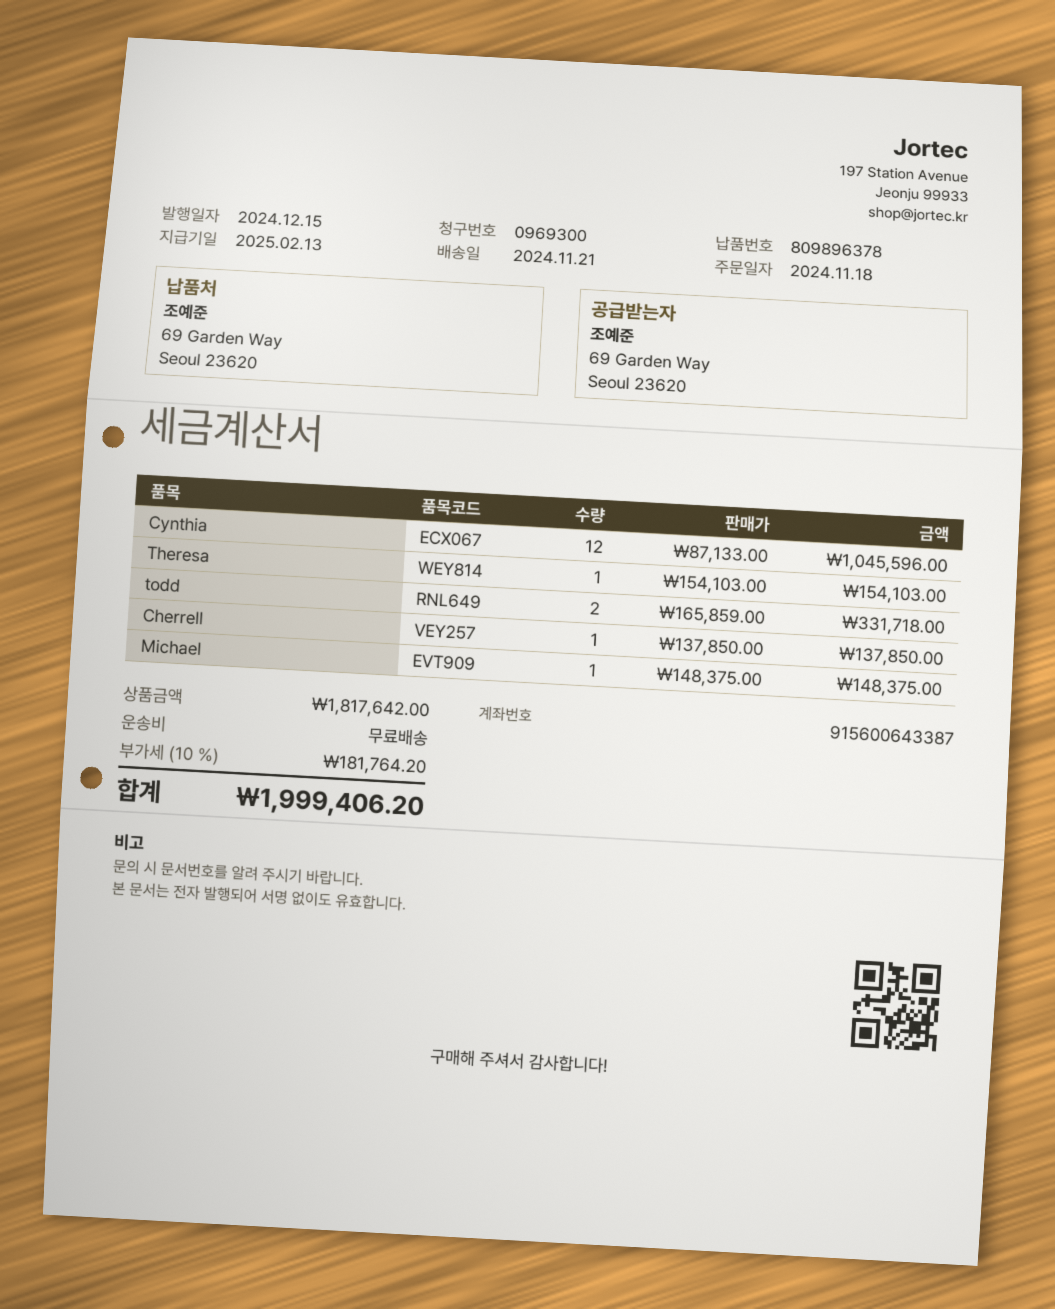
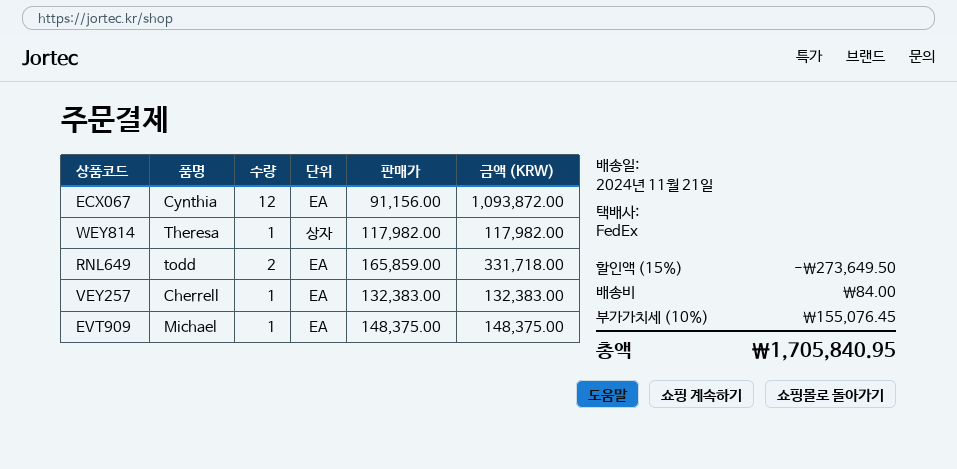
Cynthia: 12 x 87133.00 = 1045596.00 -> 12 x 91156.00 = 1093872.00
Theresa: 1 x 154103.00 = 154103.00 -> 1 x 117982.00 = 117982.00
Cherrell: 1 x 137850.00 = 137850.00 -> 1 x 132383.00 = 132383.00
discount: none -> 15% = 273649.50
shipping: 0.00 -> 84.00
tax: 10% = 181764.20 -> 10% = 155076.45
total: 1999406.20 -> 1705840.95

